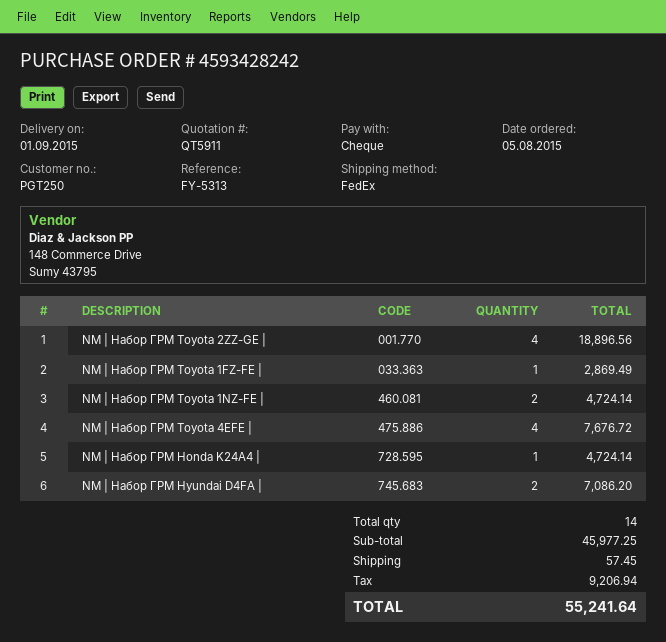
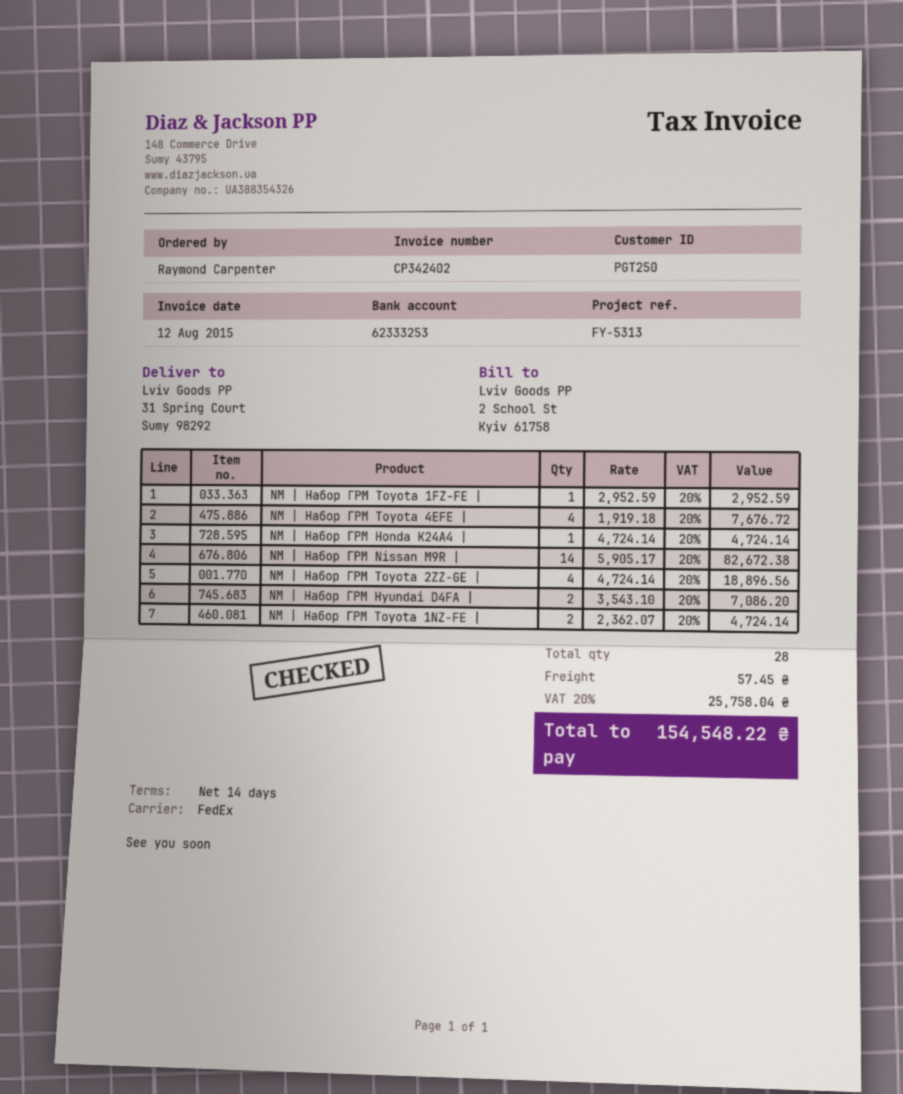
NM | Набор ГРМ Toyota 1FZ-FE |: 1 for 2869.49 -> 1 for 2952.59
NM | Набор ГРМ Nissan M9R |: none -> 14 for 82672.38
total quantity: 14 -> 28
tax: 9206.94 -> 25758.04
total: 55241.64 -> 154548.22

